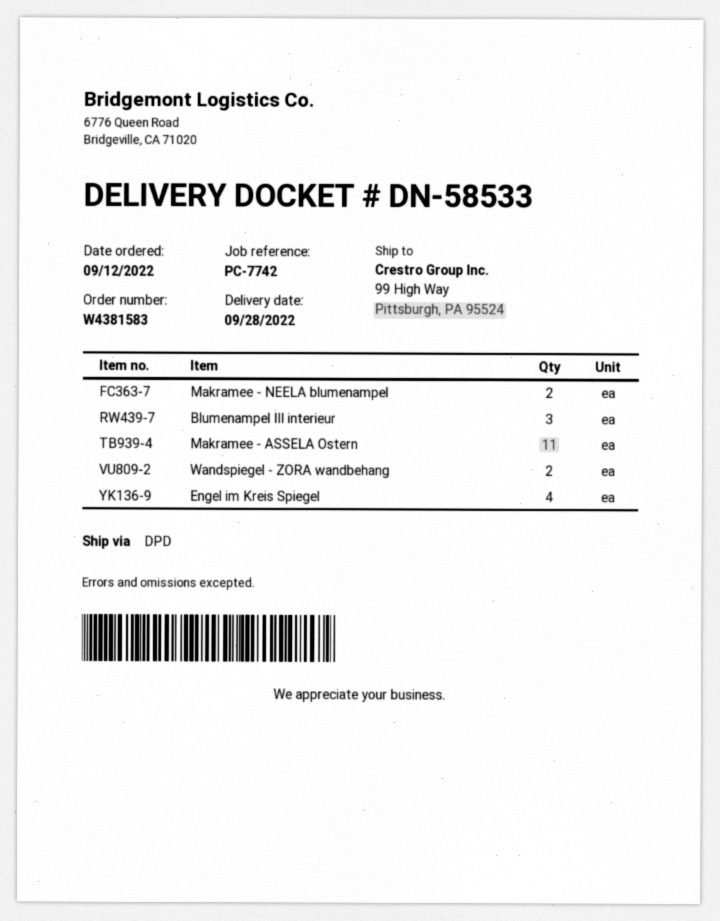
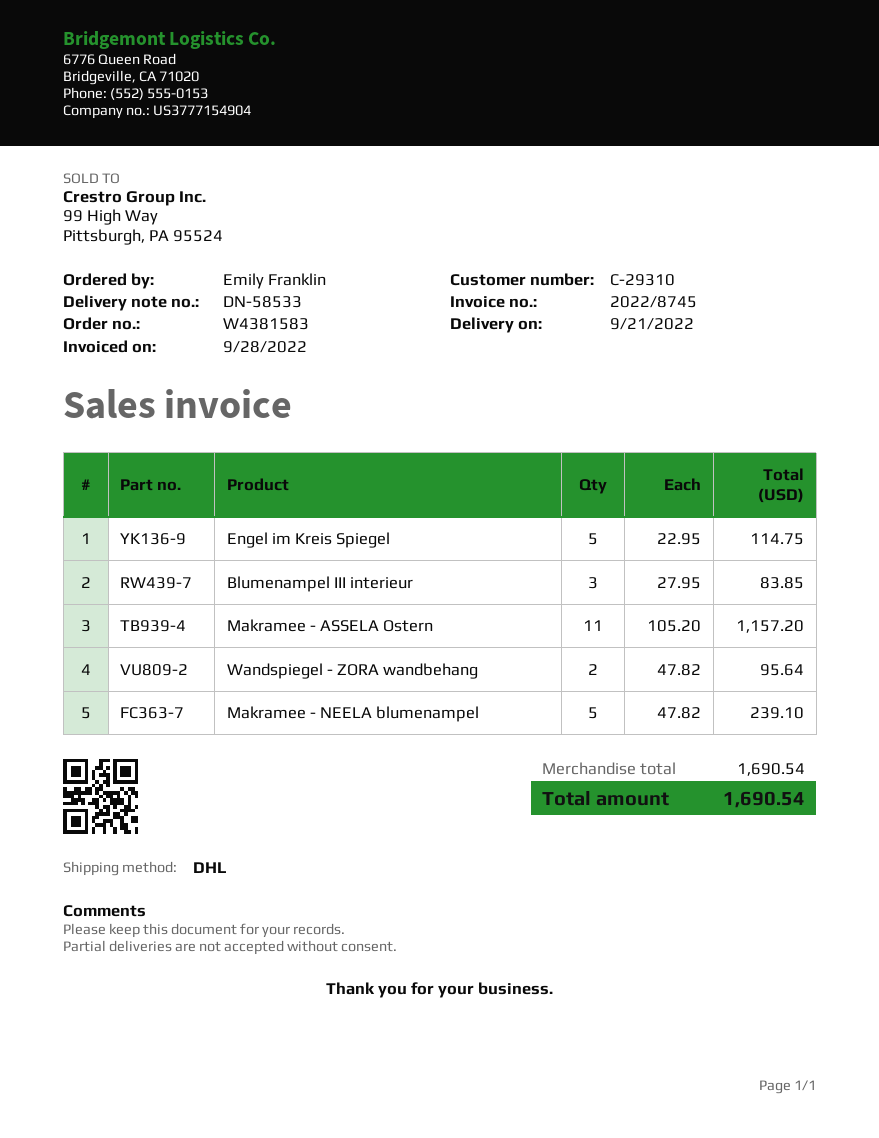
delivery date: 2022-09-28 -> 2022-09-21
shipping method: DPD -> DHL
Makramee - NEELA blumenampel: 2 -> 5
Engel im Kreis Spiegel: 4 -> 5

